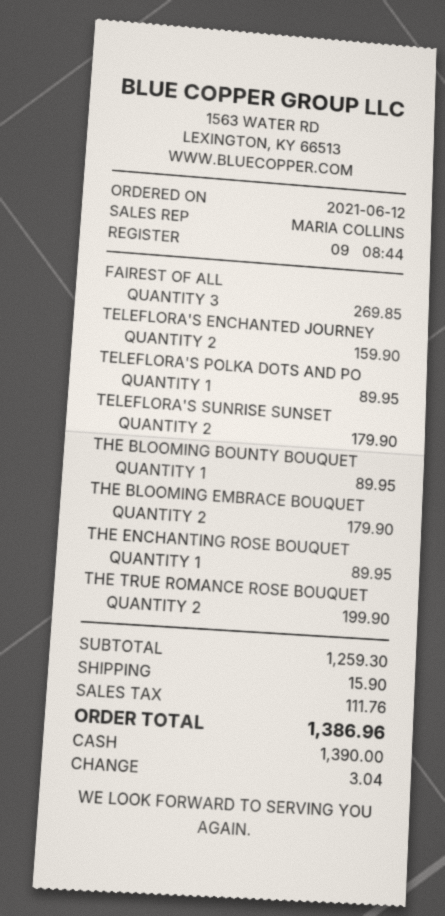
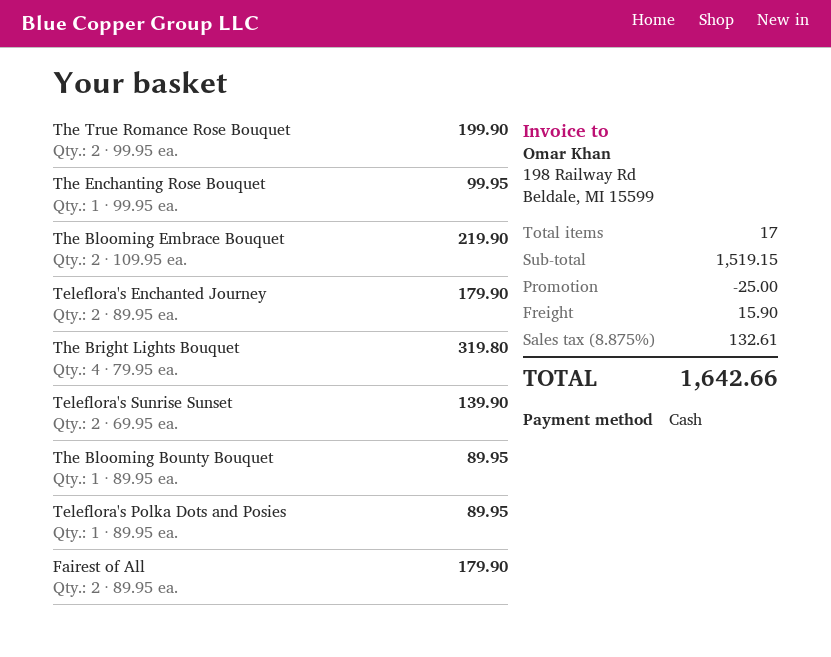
FAIREST OF ALL: 3 for 269.85 -> 2 for 179.90
TELEFLORA'S ENCHANTED JOURNEY: 2 for 159.90 -> 2 for 179.90
TELEFLORA'S SUNRISE SUNSET: 2 for 179.90 -> 2 for 139.90
THE BLOOMING EMBRACE BOUQUET: 2 for 179.90 -> 2 for 219.90
THE ENCHANTING ROSE BOUQUET: 1 for 89.95 -> 1 for 99.95
The Bright Lights Bouquet: none -> 4 for 319.80
subtotal: 1259.30 -> 1519.15
discount: none -> 25.00
tax: 111.76 -> 132.61
total: 1386.96 -> 1642.66

